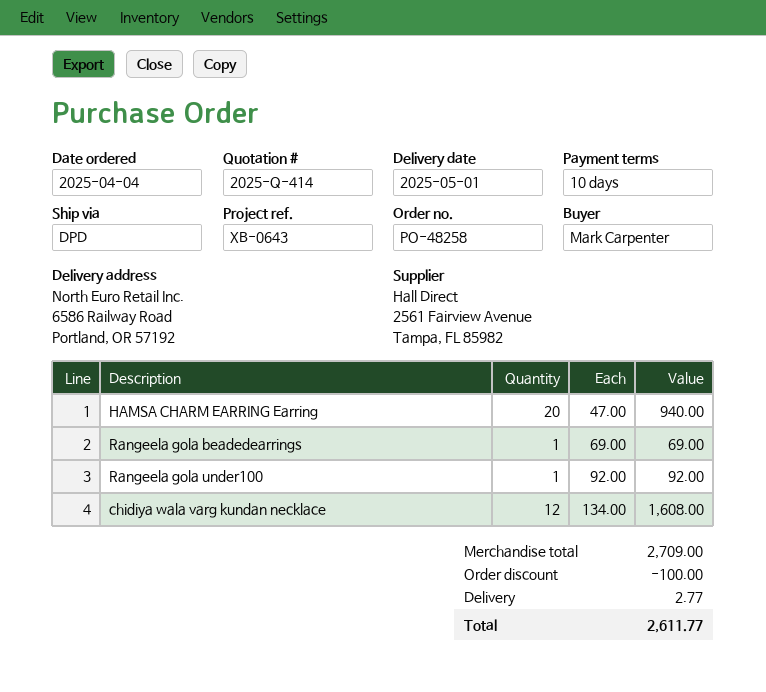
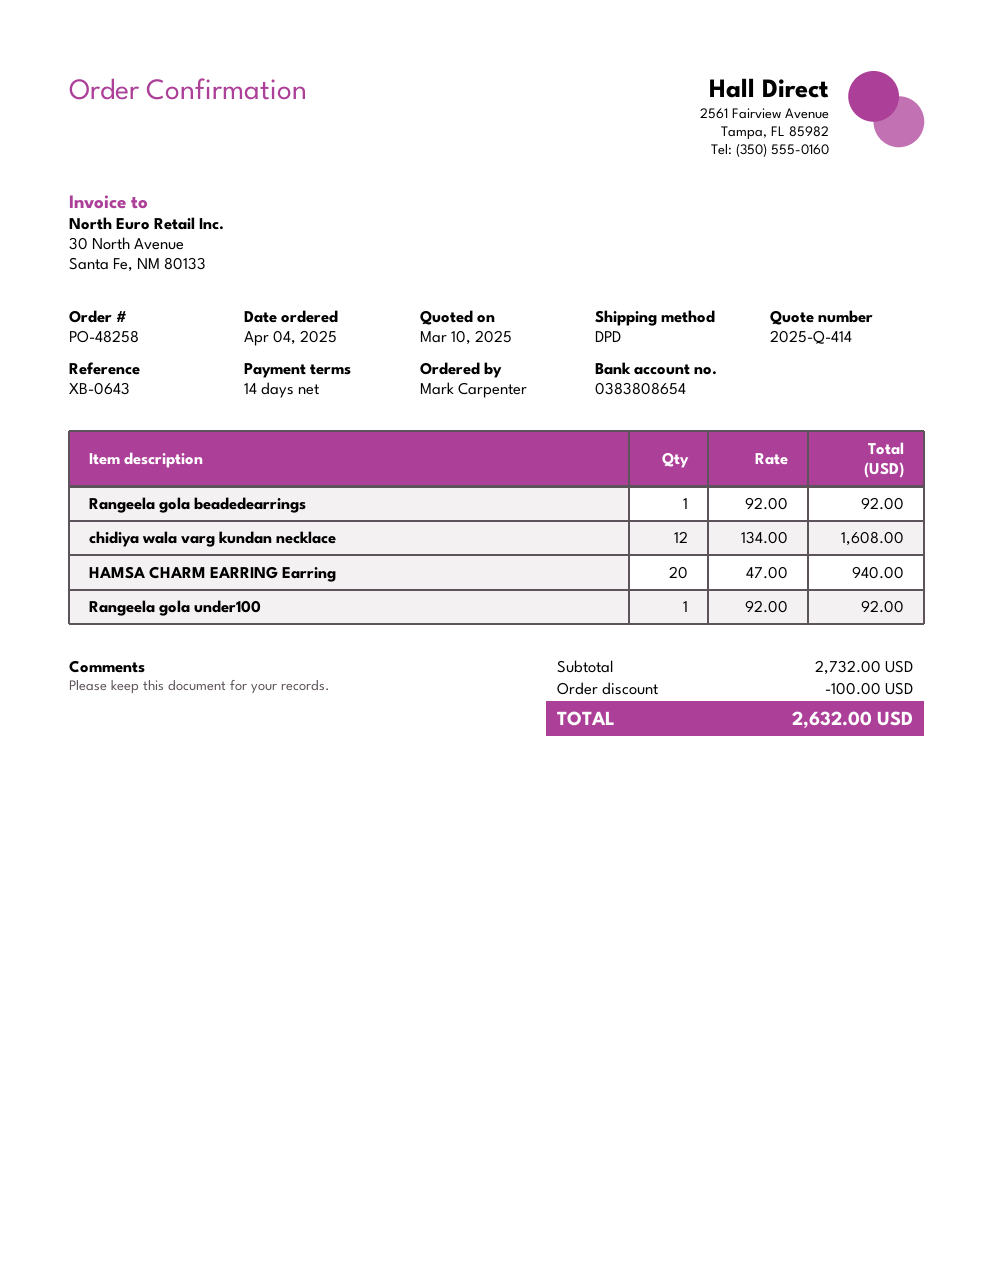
payment terms: 10 days -> 14 days
Rangeela gola beadedearrings: 1 x 69.00 = 69.00 -> 1 x 92.00 = 92.00
subtotal: 2709.00 -> 2732.00
shipping: 2.77 -> none
total: 2611.77 -> 2632.00

